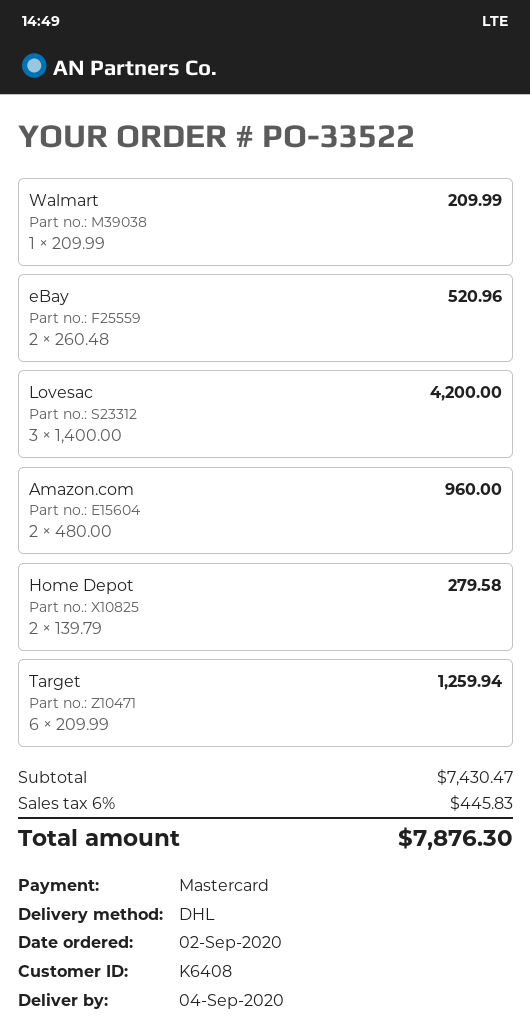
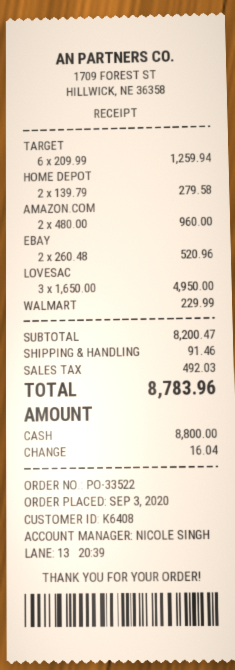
order date: 2020-09-02 -> 2020-09-03
payment method: Mastercard -> cash
Walmart: 1 x 209.99 = 209.99 -> 1 x 229.99 = 229.99
Lovesac: 3 x 1400.00 = 4200.00 -> 3 x 1650.00 = 4950.00
subtotal: 7430.47 -> 8200.47
shipping: none -> 91.46
tax: 445.83 -> 492.03
total: 7876.30 -> 8783.96

